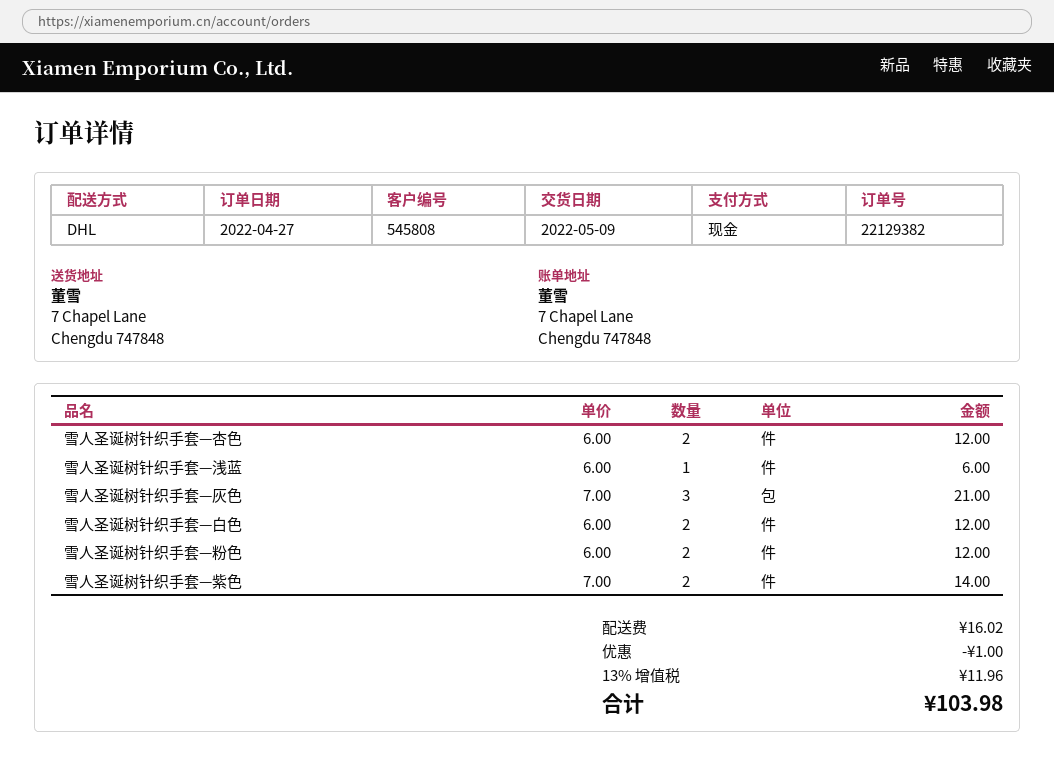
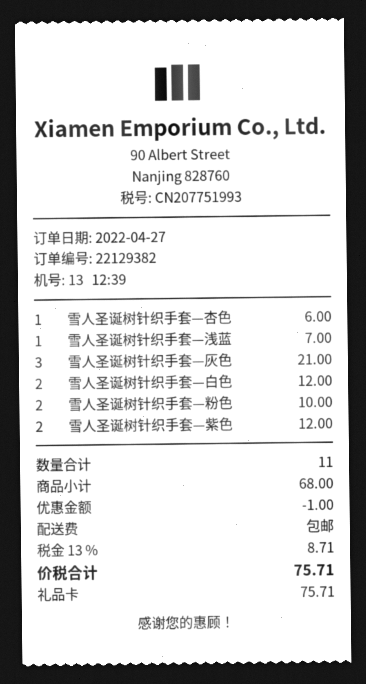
payment method: cash -> gift card
雪人圣诞树针织手套—杏色: 2 for 12.00 -> 1 for 6.00
雪人圣诞树针织手套—浅蓝: 1 for 6.00 -> 1 for 7.00
雪人圣诞树针织手套—粉色: 2 for 12.00 -> 2 for 10.00
雪人圣诞树针织手套—紫色: 2 for 14.00 -> 2 for 12.00
shipping: 16.02 -> 0.00
tax: 13% = 11.96 -> 13% = 8.71
total: 103.98 -> 75.71

